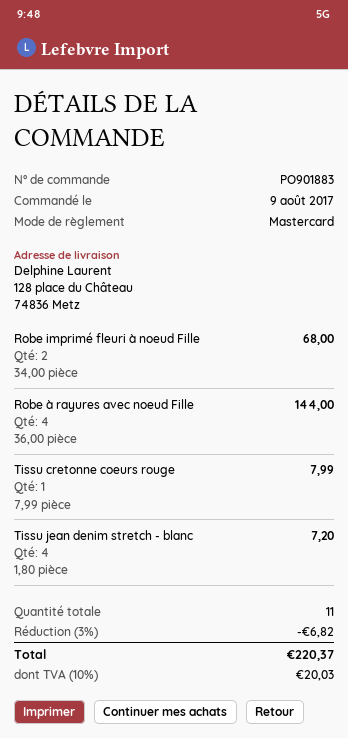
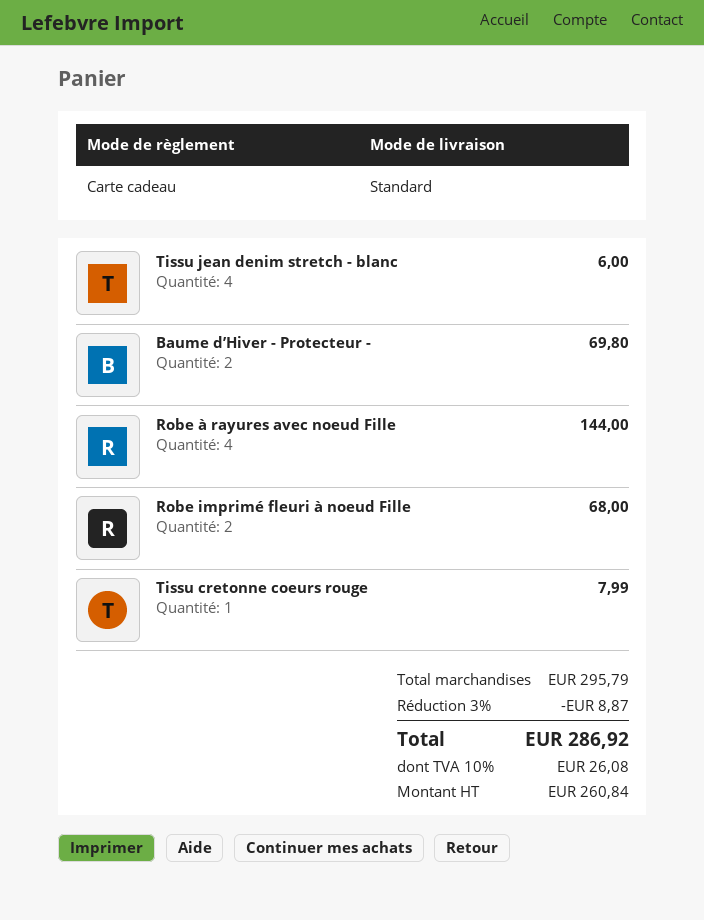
payment method: Mastercard -> gift card
Tissu jean denim stretch - blanc: 4 for 7.20 -> 4 for 6.00
Baume d’Hiver - Protecteur -: none -> 2 for 69.80
discount: 3% = 6.82 -> 3% = 8.87
tax: 10% = 20.03 -> 10% = 26.08
total: 220.37 -> 286.92

